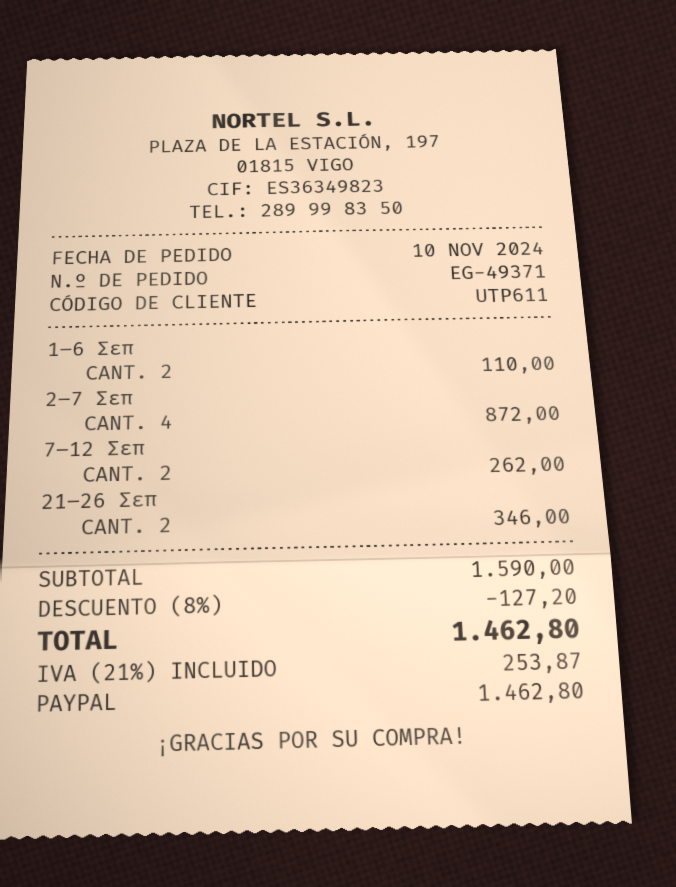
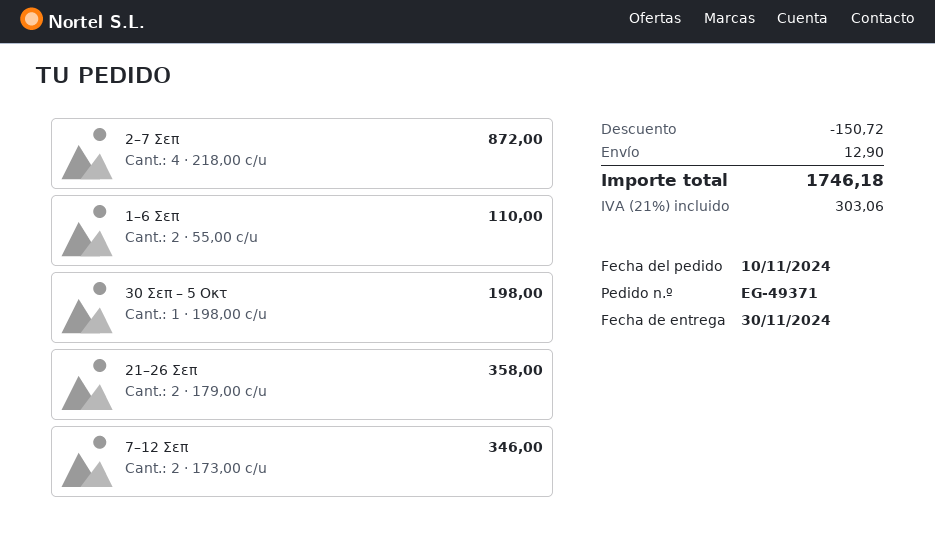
7–12 Σεπ: 2 for 262.00 -> 2 for 346.00
21–26 Σεπ: 2 for 346.00 -> 2 for 358.00
30 Σεπ – 5 Οκτ: none -> 1 for 198.00
discount: 127.20 -> 150.72
shipping: none -> 12.90
tax: 21% = 253.87 -> 21% = 303.06
total: 1462.80 -> 1746.18

